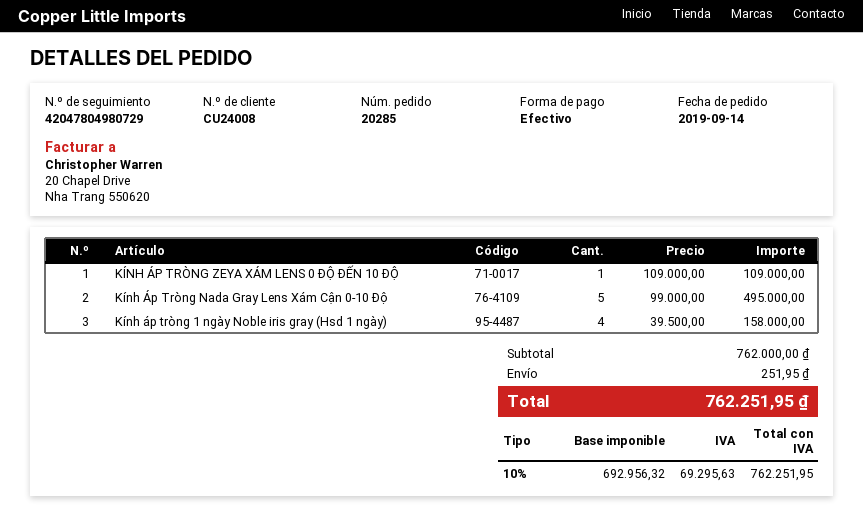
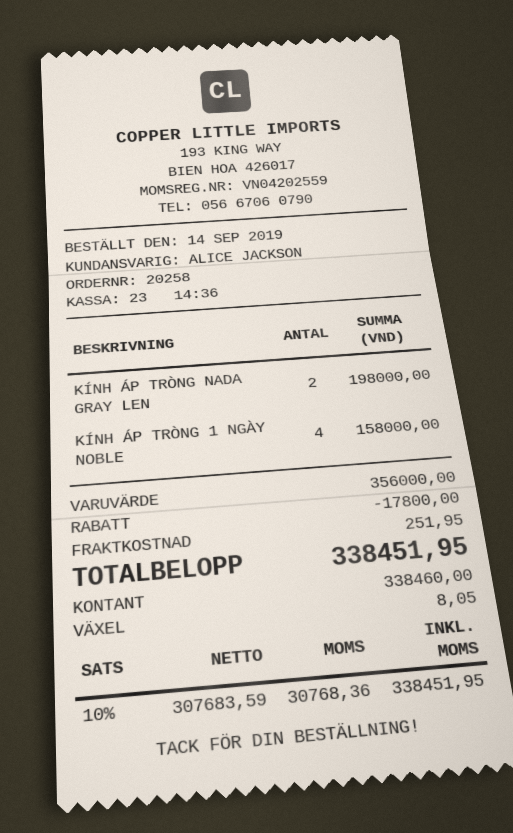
order number: 20285 -> 20258
KÍNH ÁP TRÒNG ZEYA XÁM LENS 0 ĐỘ ĐẾN 10 ĐỘ: 1 for 109000.00 -> none
Kính Áp Tròng Nada Gray Lens Xám Cận 0-10 Độ: 5 for 495000.00 -> 2 for 198000.00
subtotal: 762000.00 -> 356000.00
discount: none -> 17800.00
net: 692956.32 -> 307683.59
tax: 10% = 69295.63 -> 10% = 30768.36
total: 762251.95 -> 338451.95

